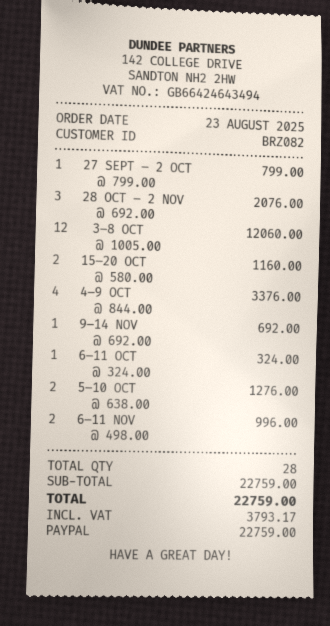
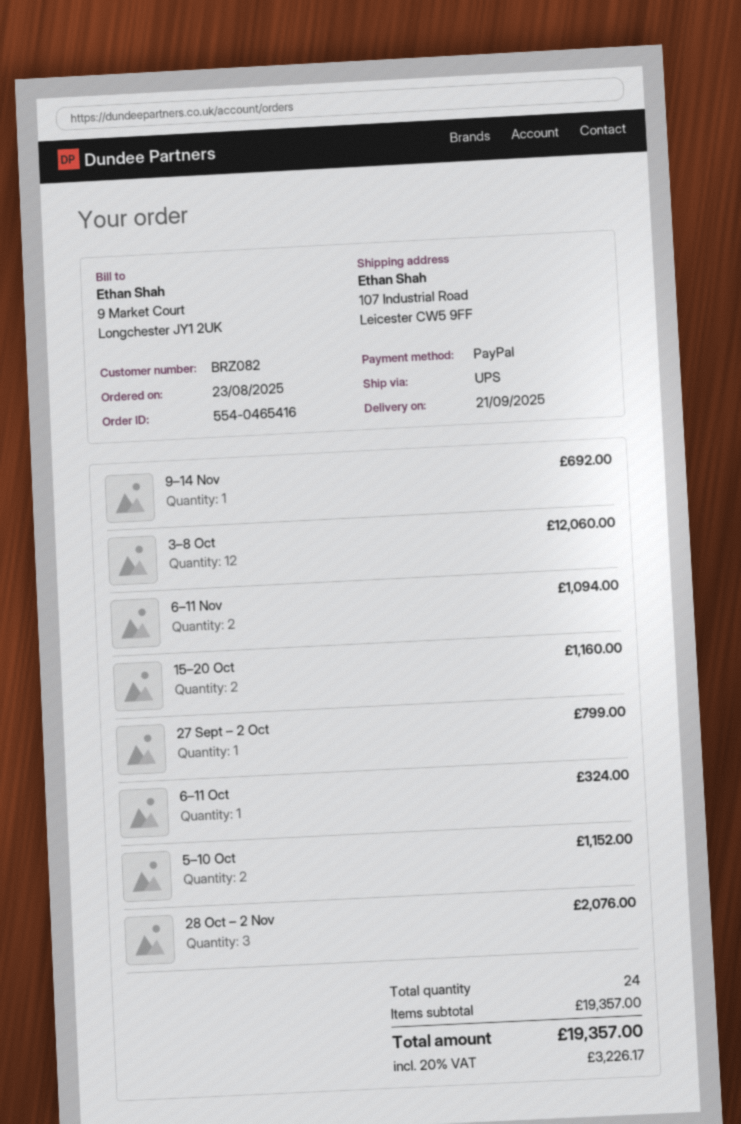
4–9 OCT: 4 for 3376.00 -> none
5–10 OCT: 2 for 1276.00 -> 2 for 1152.00
6–11 NOV: 2 for 996.00 -> 2 for 1094.00
total quantity: 28 -> 24
subtotal: 22759.00 -> 19357.00
tax: 3793.17 -> 3226.17
total: 22759.00 -> 19357.00

